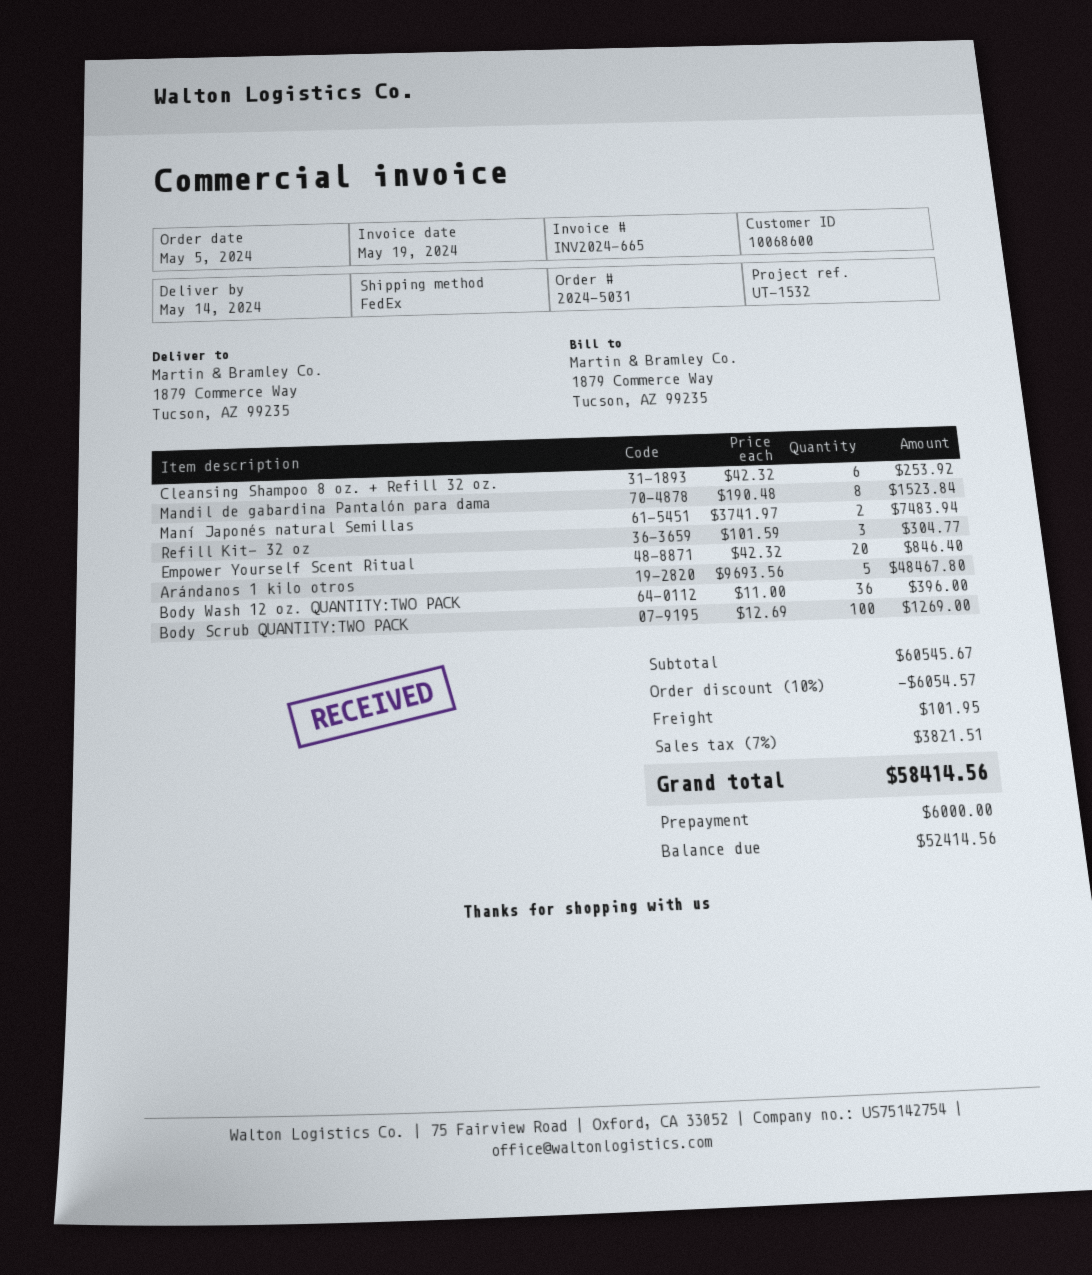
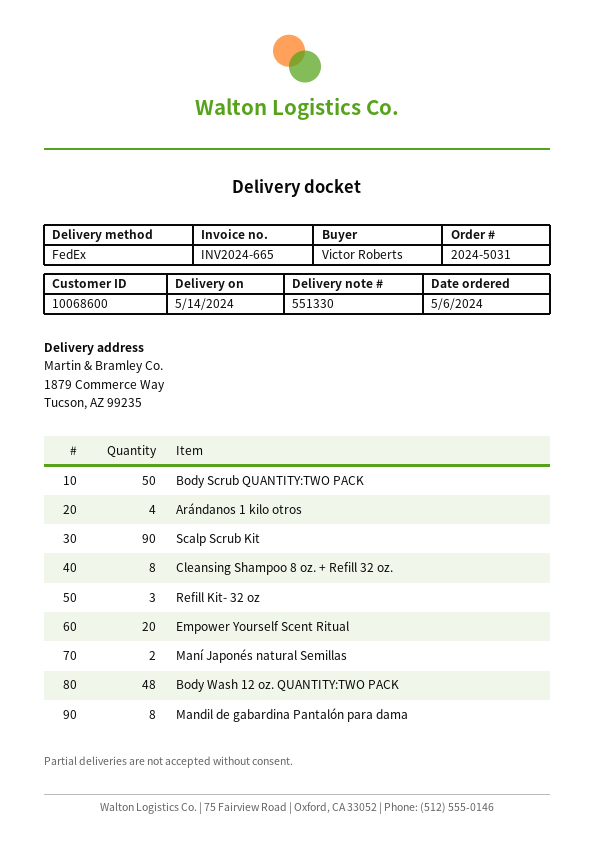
order date: 2024-05-05 -> 2024-05-06
Cleansing Shampoo 8 oz. + Refill 32 oz.: 6 -> 8
Arándanos 1 kilo otros: 5 -> 4
Body Wash 12 oz. QUANTITY:TWO PACK: 36 -> 48
Body Scrub QUANTITY:TWO PACK: 100 -> 50
Scalp Scrub Kit: none -> 90

